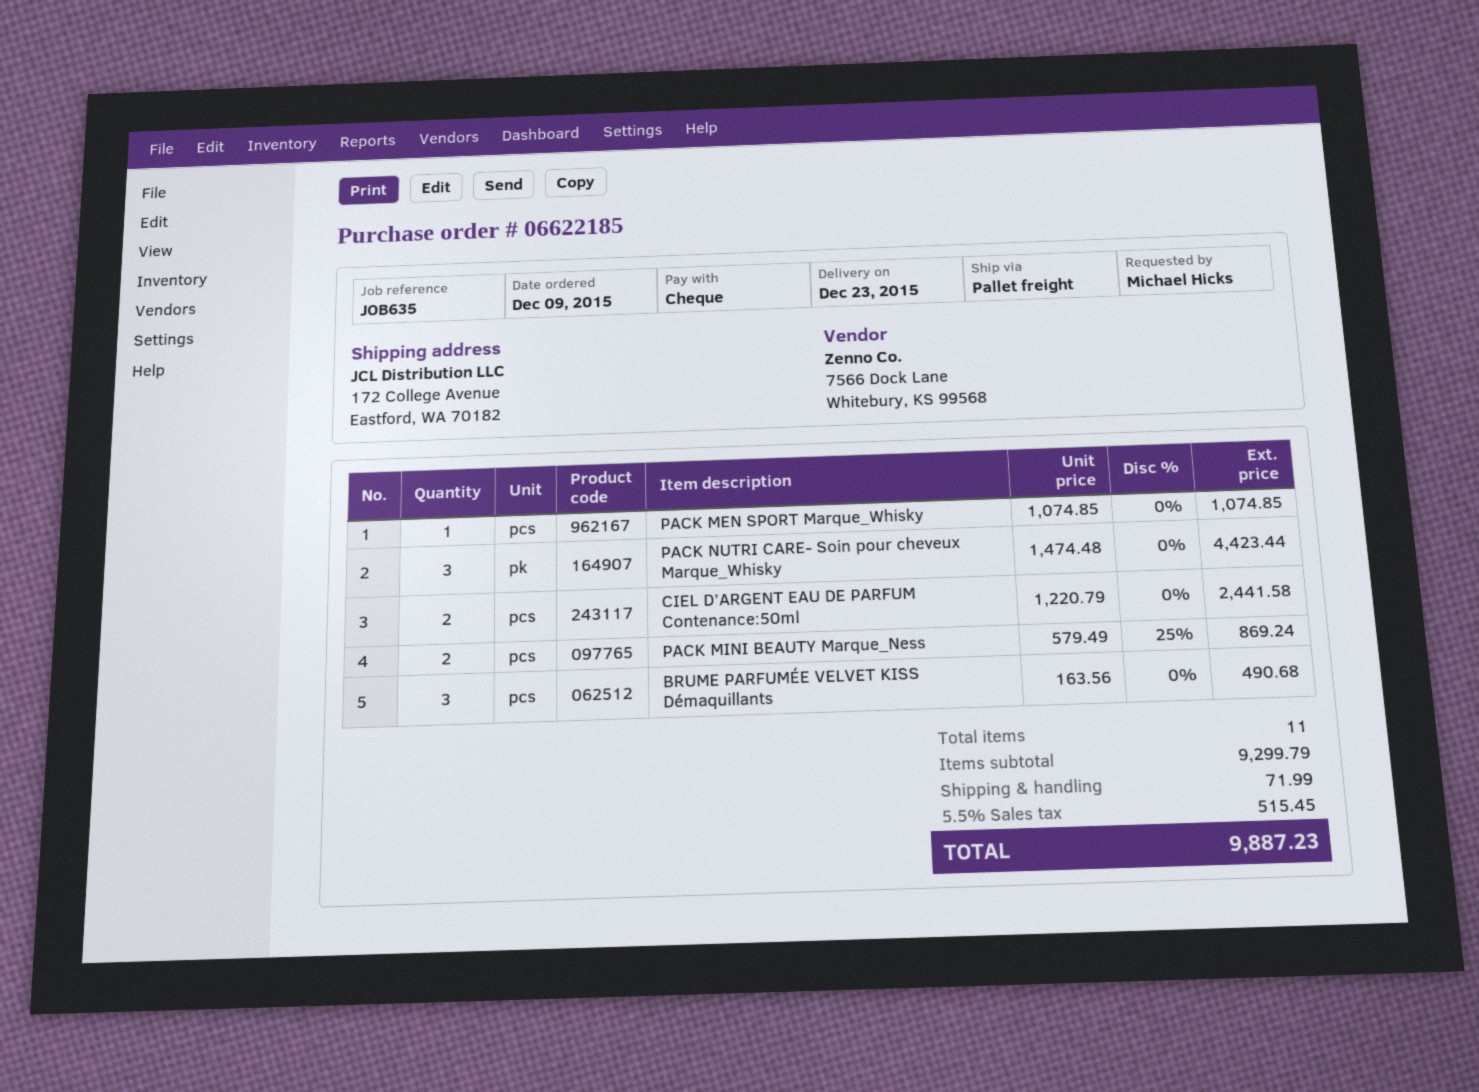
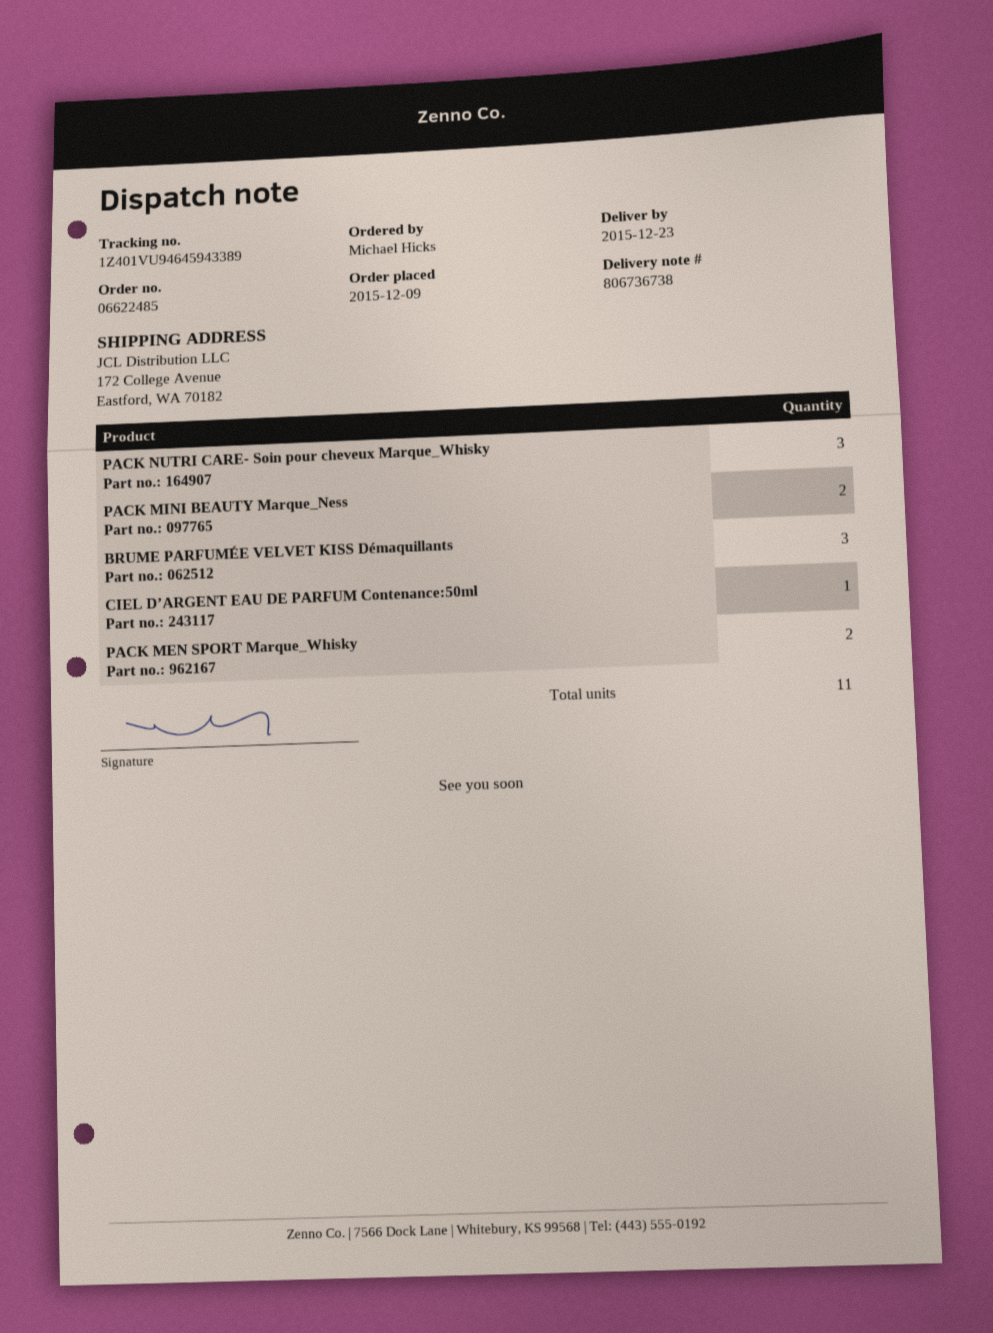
order number: 06622185 -> 06622485
PACK MEN SPORT Marque_Whisky: 1 -> 2
CIEL D’ARGENT EAU DE PARFUM Contenance:50ml: 2 -> 1

